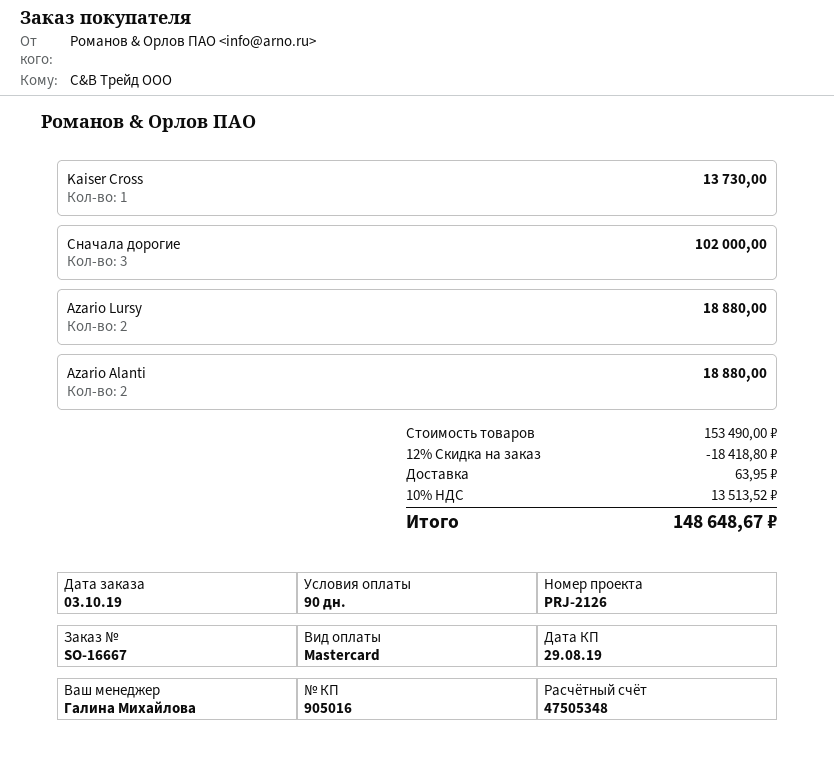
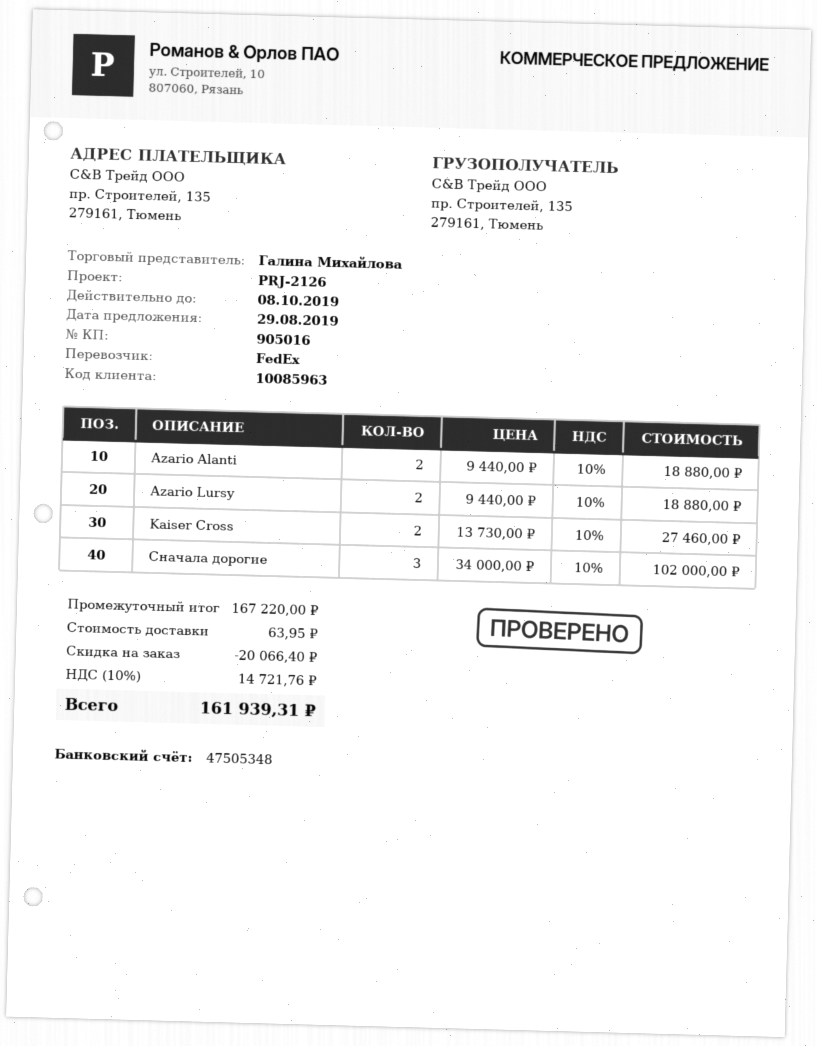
Kaiser Cross: 1 for 13730.00 -> 2 for 27460.00
subtotal: 153490.00 -> 167220.00
discount: 18418.80 -> 20066.40
tax: 10% = 13513.52 -> 10% = 14721.76
total: 148648.67 -> 161939.31

